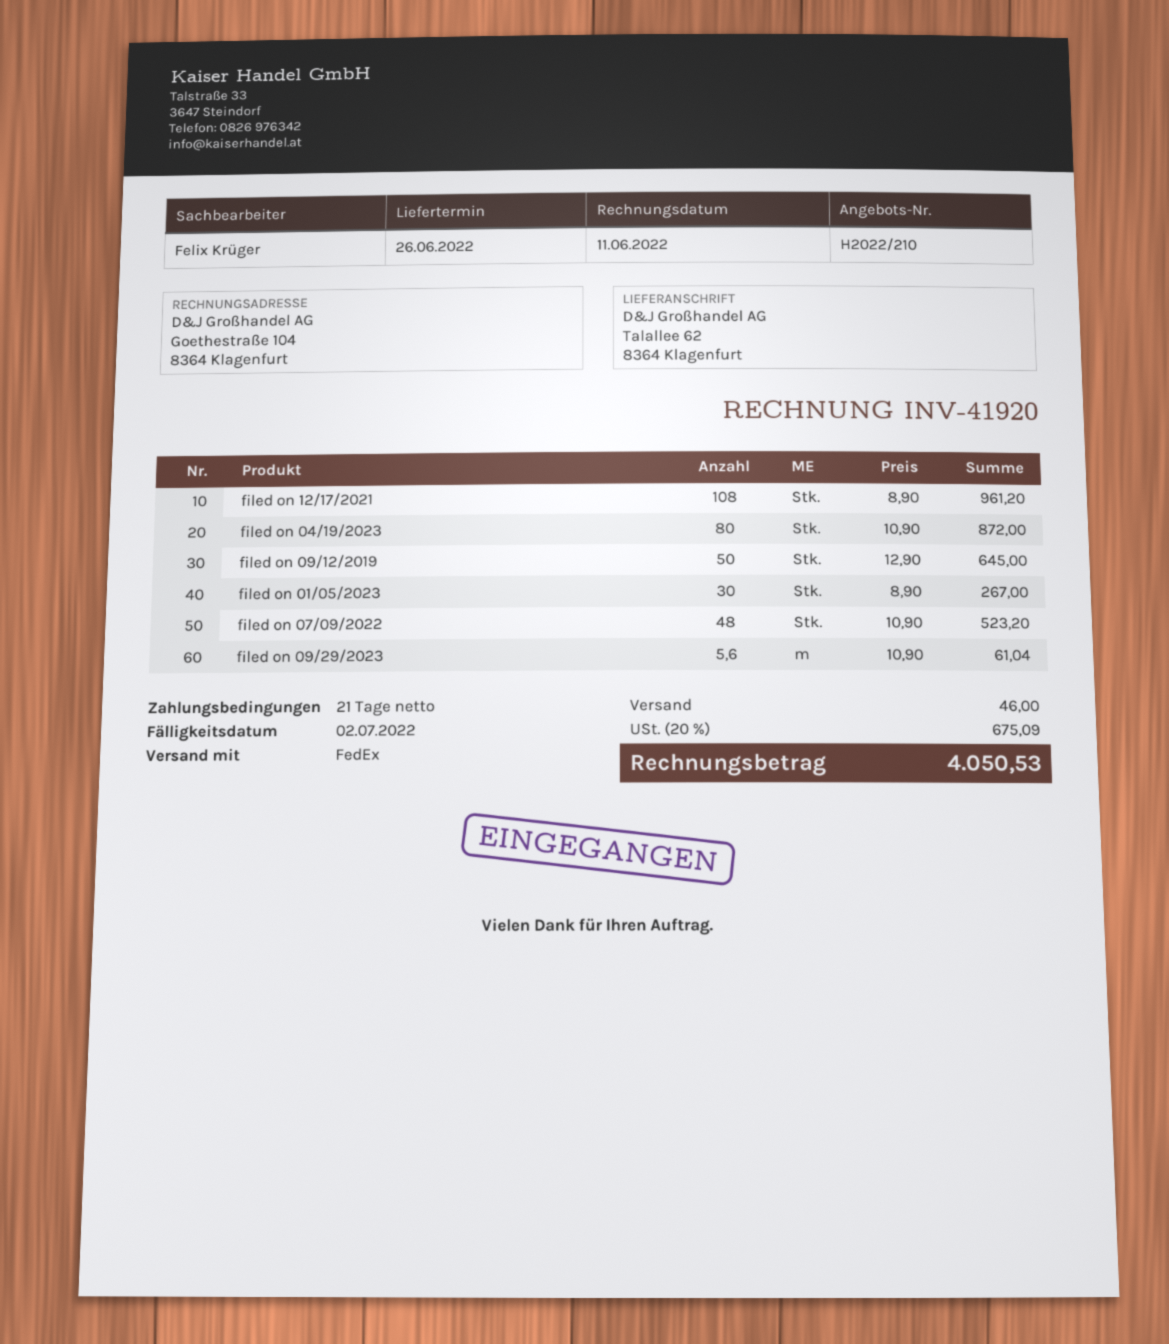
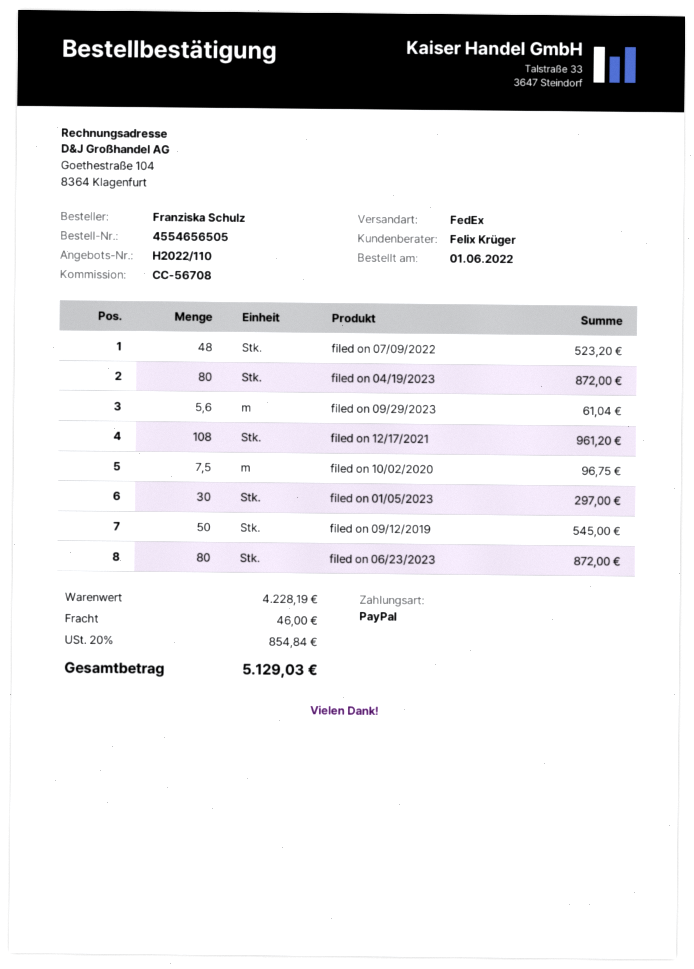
quote number: H2022/210 -> H2022/110
filed on 09/12/2019: 50 for 645.00 -> 50 for 545.00
filed on 01/05/2023: 30 for 267.00 -> 30 for 297.00
filed on 10/02/2020: none -> 7.5 for 96.75
filed on 06/23/2023: none -> 80 for 872.00
tax: 20% = 675.09 -> 20% = 854.84
total: 4050.53 -> 5129.03

